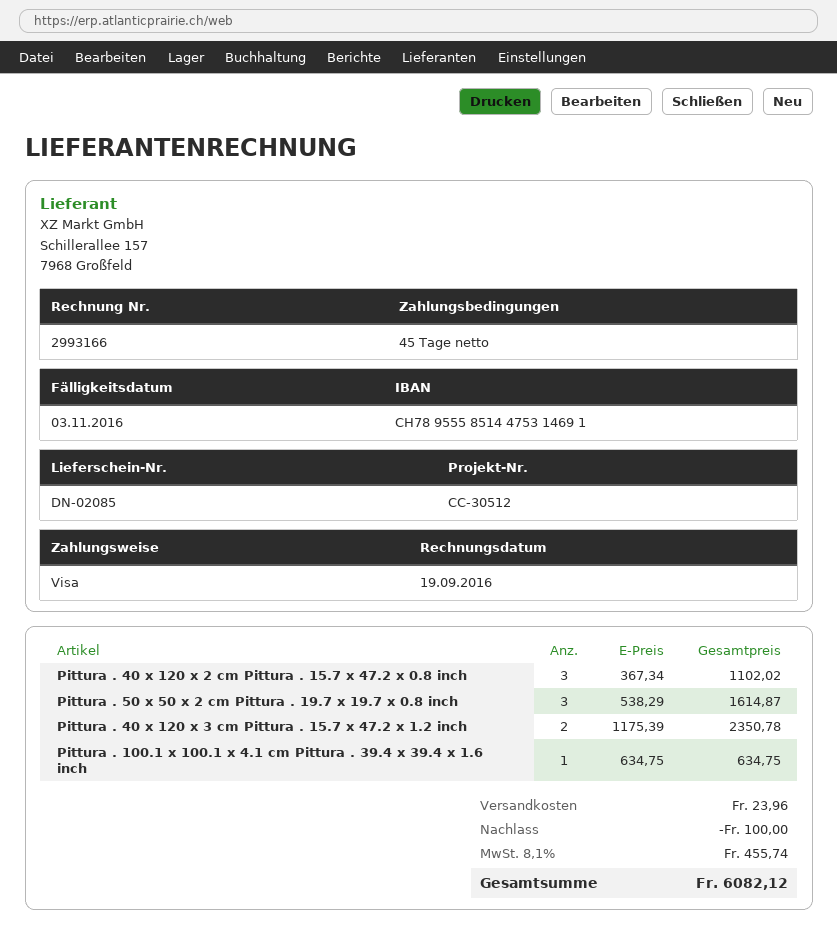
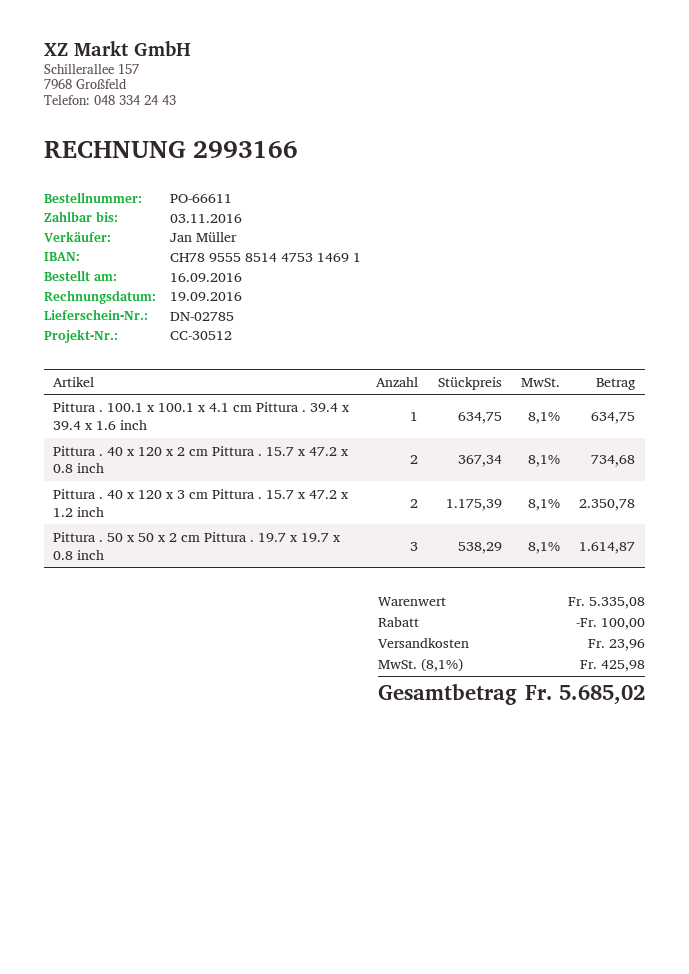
delivery note number: DN-02085 -> DN-02785
Pittura . 40 x 120 x 2 cm Pittura . 15.7 x 47.2 x 0.8 inch: 3 x 367.34 = 1102.02 -> 2 x 367.34 = 734.68
tax: 8.1% = 455.74 -> 8.1% = 425.98
total: 6082.12 -> 5685.02

